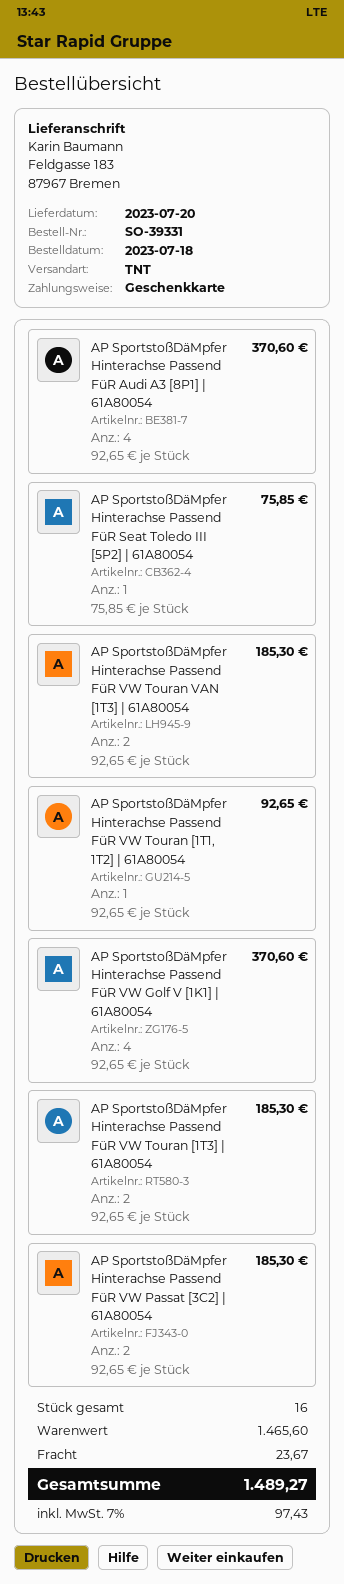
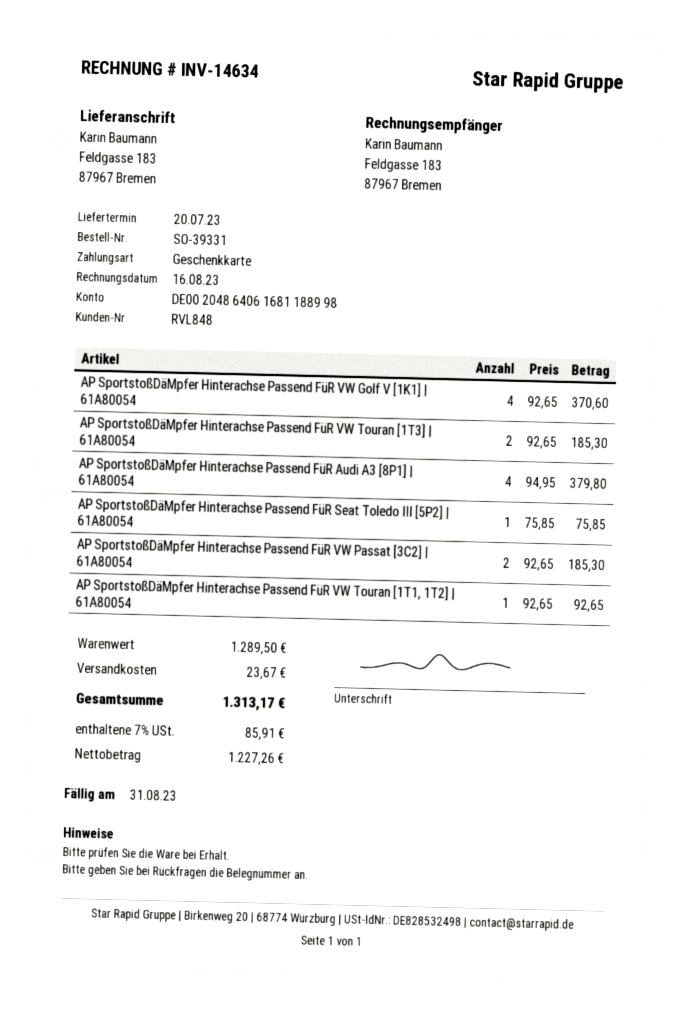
AP SportstoßDäMpfer Hinterachse Passend FüR Audi A3 [8P1] | 61A80054: 4 x 92.65 = 370.60 -> 4 x 94.95 = 379.80
AP SportstoßDäMpfer Hinterachse Passend FüR VW Touran VAN [1T3] | 61A80054: 2 x 92.65 = 185.30 -> none
subtotal: 1465.60 -> 1289.50
tax: 7% = 97.43 -> 7% = 85.91
total: 1489.27 -> 1313.17

